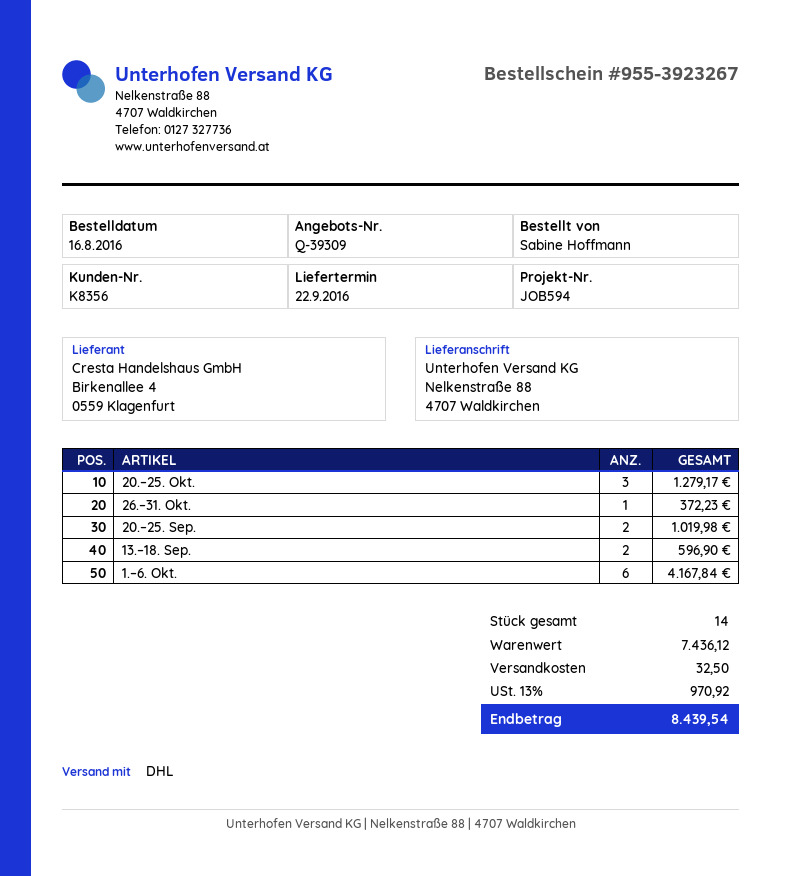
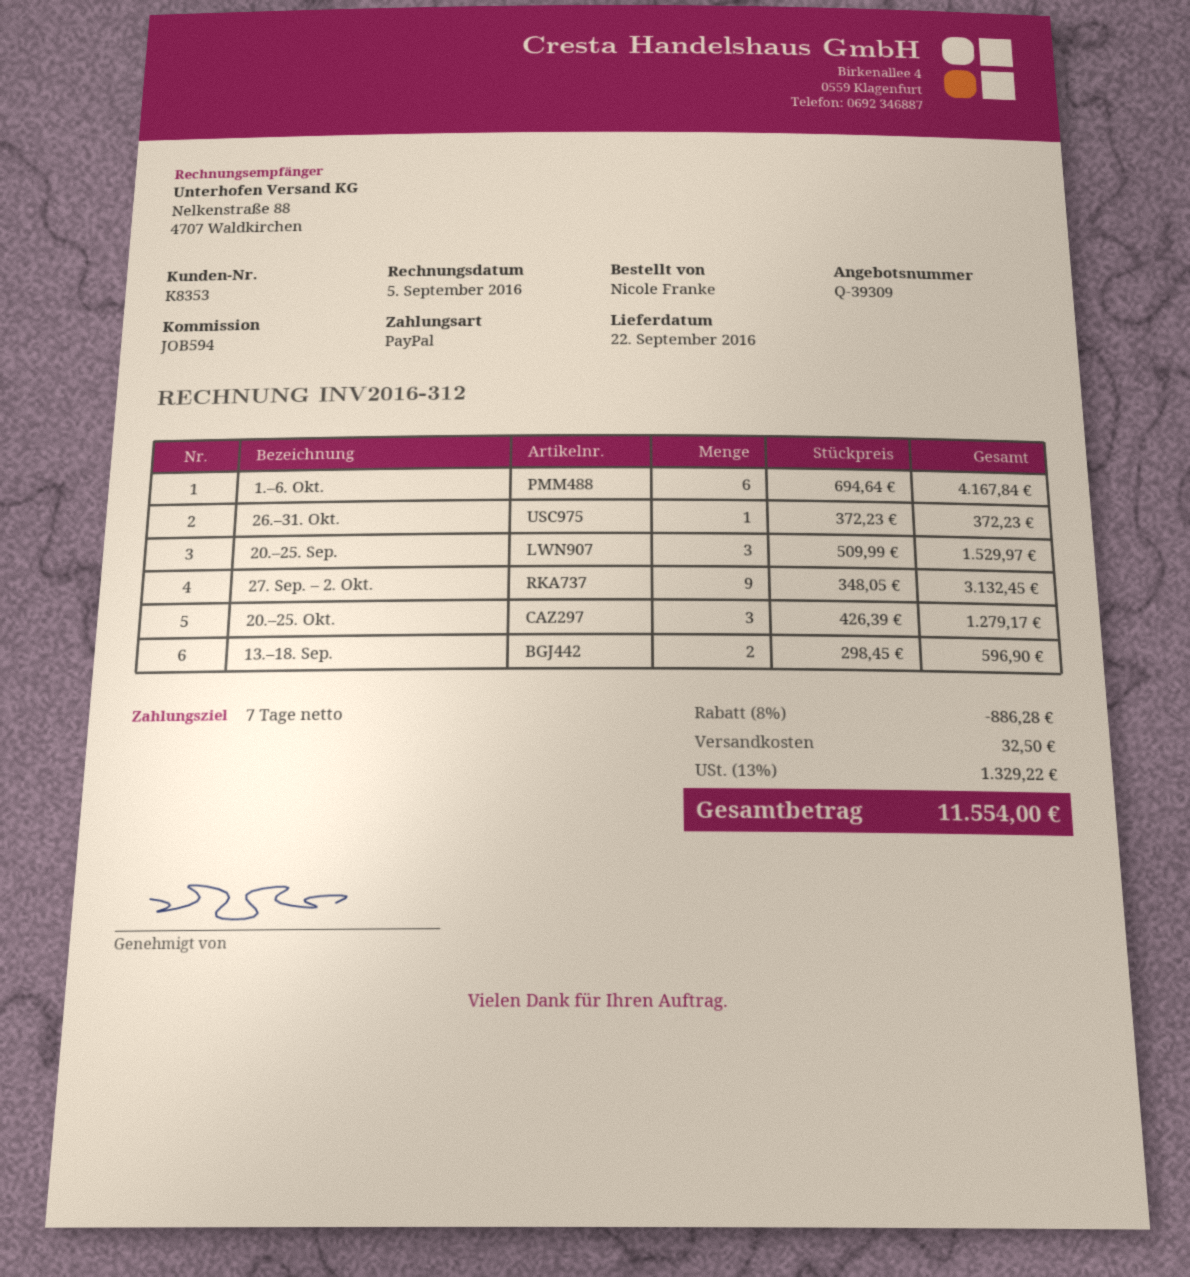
customer number: K8356 -> K8353
ordered by: Sabine Hoffmann -> Nicole Franke
20.–25. Sep.: 2 for 1019.98 -> 3 for 1529.97
27. Sep. – 2. Okt.: none -> 9 for 3132.45
discount: none -> 8% = 886.28
tax: 13% = 970.92 -> 13% = 1329.22
total: 8439.54 -> 11554.00

